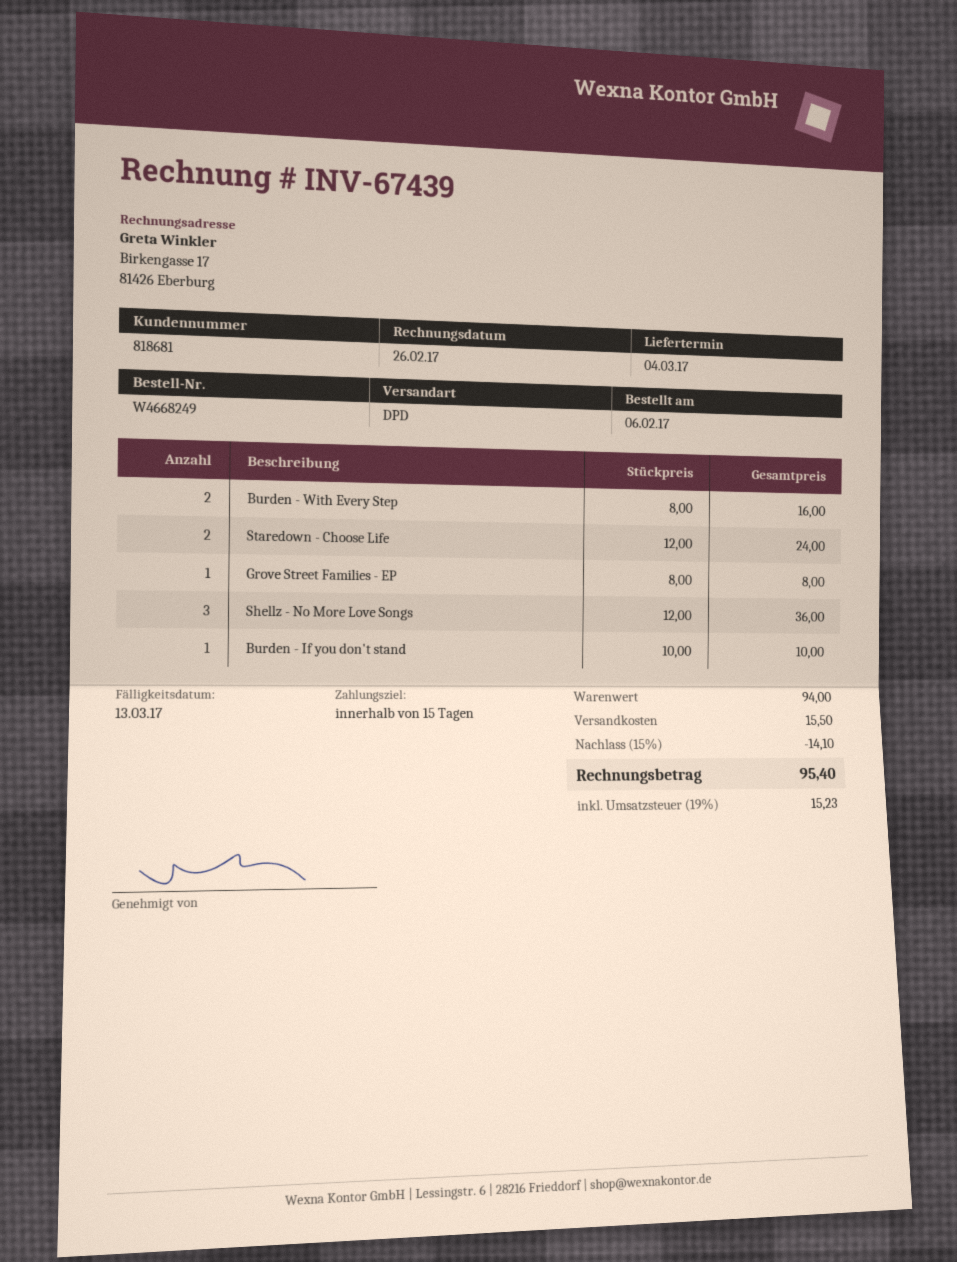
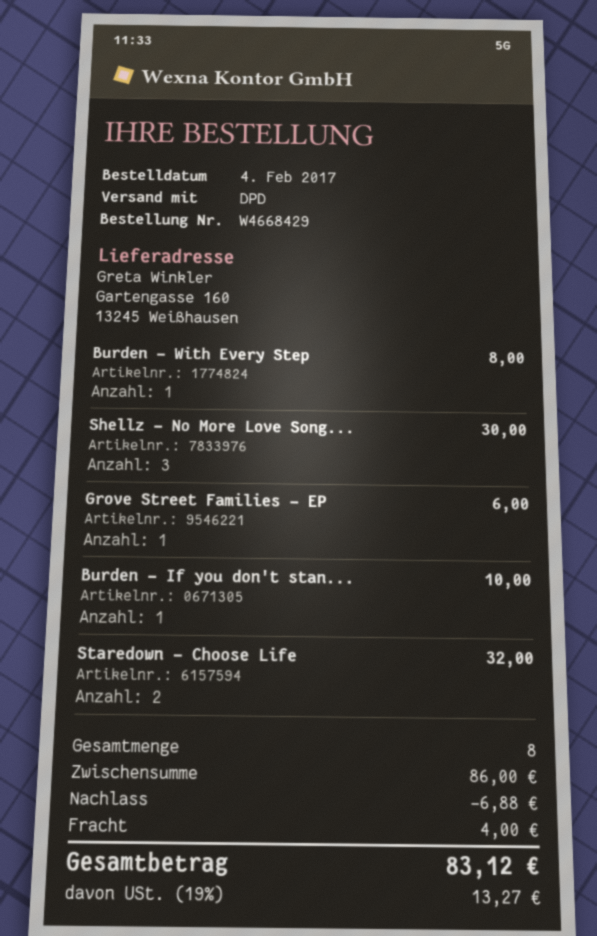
order number: W4668249 -> W4668429
order date: 2017-02-06 -> 2017-02-04
Burden - With Every Step: 2 for 16.00 -> 1 for 8.00
Staredown - Choose Life: 2 for 24.00 -> 2 for 32.00
Grove Street Families - EP: 1 for 8.00 -> 1 for 6.00
Shellz - No More Love Songs: 3 for 36.00 -> 3 for 30.00
subtotal: 94.00 -> 86.00
discount: 14.10 -> 6.88
shipping: 15.50 -> 4.00
tax: 19% = 15.23 -> 19% = 13.27
total: 95.40 -> 83.12

